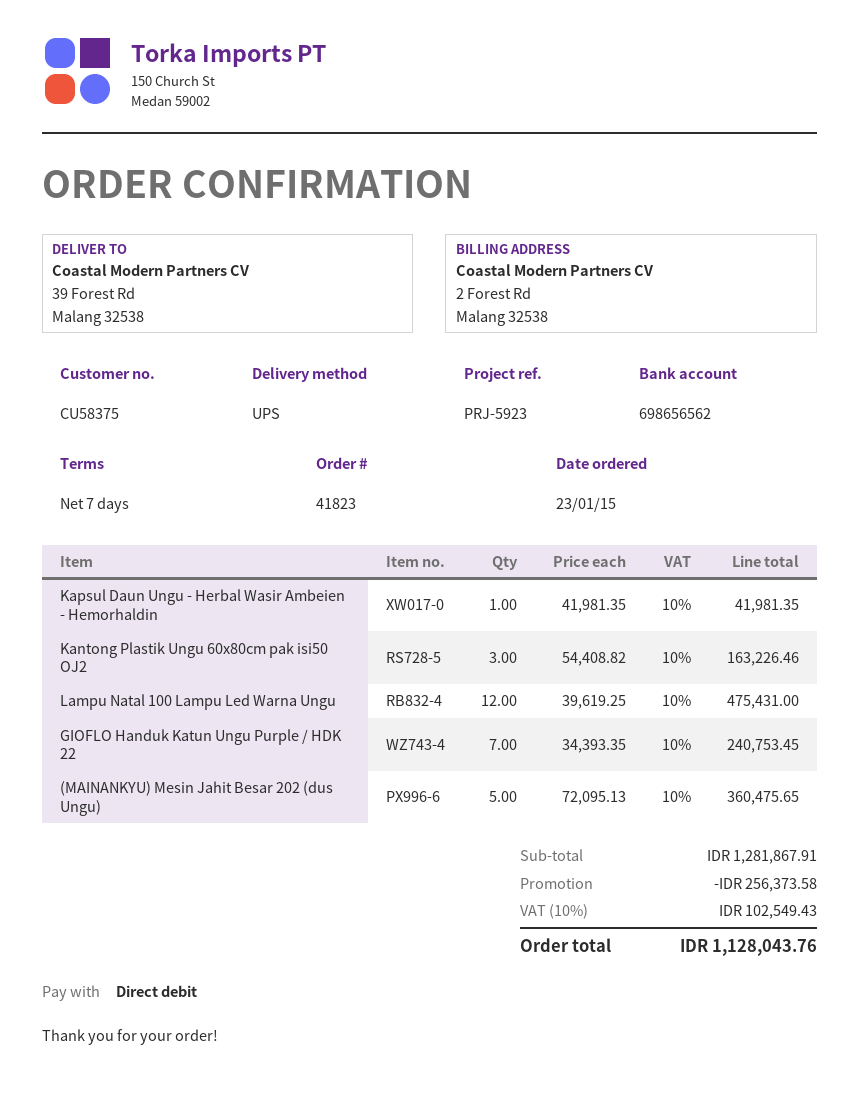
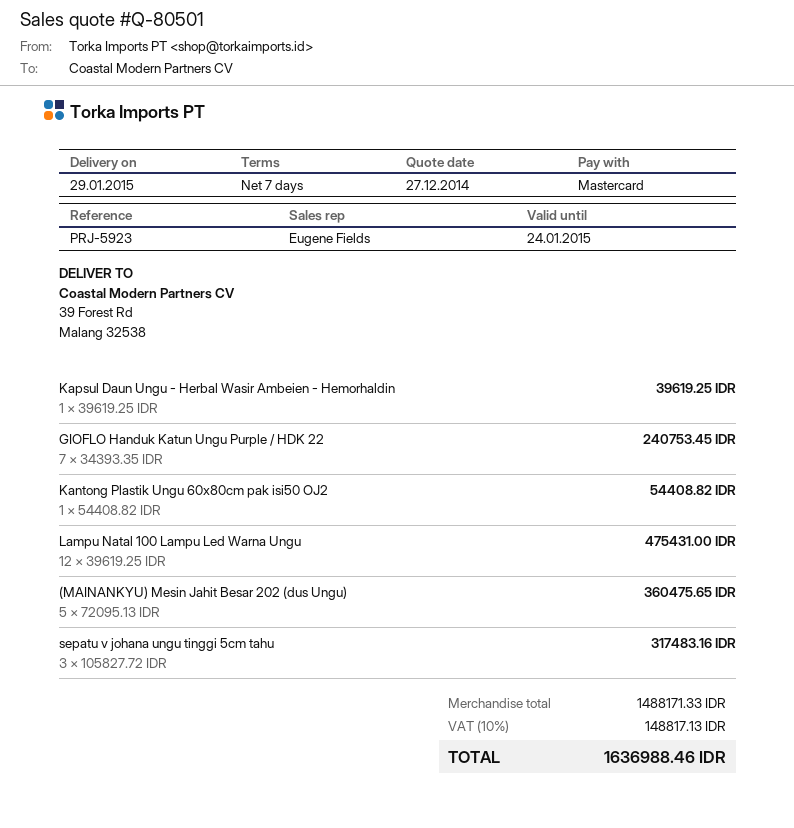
payment method: direct debit -> Mastercard
Kapsul Daun Ungu - Herbal Wasir Ambeien - Hemorhaldin: 1 x 41981.35 = 41981.35 -> 1 x 39619.25 = 39619.25
Kantong Plastik Ungu 60x80cm pak isi50 OJ2: 3 x 54408.82 = 163226.46 -> 1 x 54408.82 = 54408.82
sepatu v johana ungu tinggi 5cm tahu: none -> 3 x 105827.72 = 317483.16
subtotal: 1281867.91 -> 1488171.33
discount: 256373.58 -> none
tax: 10% = 102549.43 -> 10% = 148817.13
total: 1128043.76 -> 1636988.46

